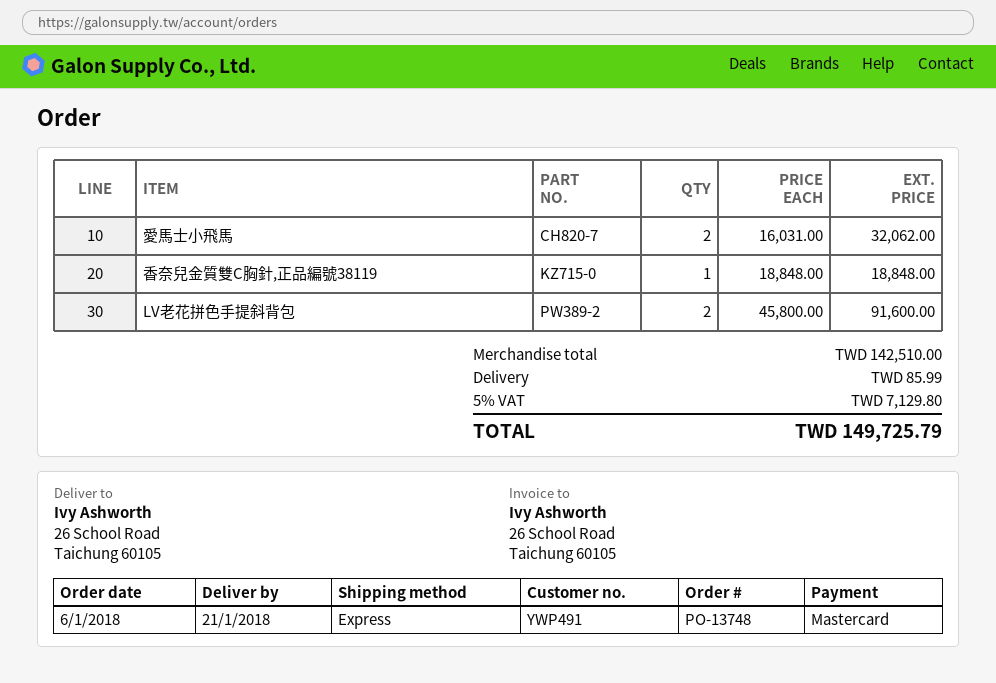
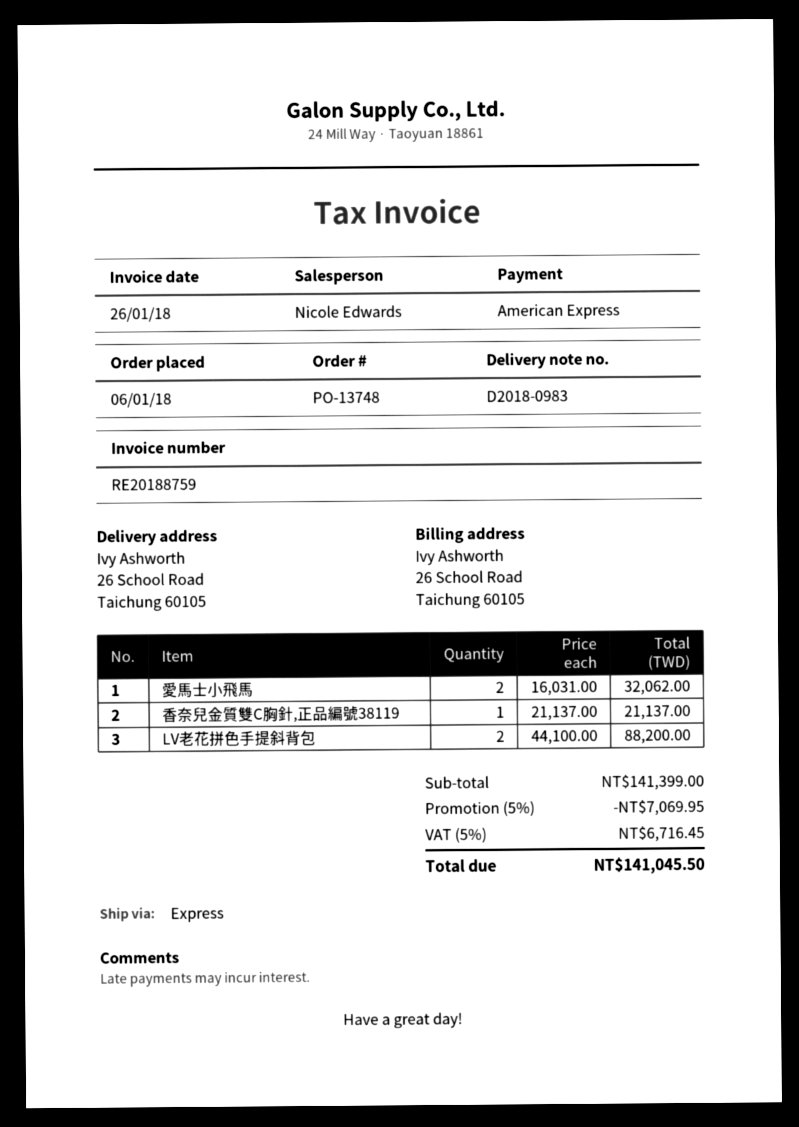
payment method: Mastercard -> American Express
香奈兒金質雙C胸針,正品編號38119: 1 x 18848.00 = 18848.00 -> 1 x 21137.00 = 21137.00
LV老花拼色手提斜背包: 2 x 45800.00 = 91600.00 -> 2 x 44100.00 = 88200.00
subtotal: 142510.00 -> 141399.00
discount: none -> 5% = 7069.95
shipping: 85.99 -> none
tax: 5% = 7129.80 -> 5% = 6716.45
total: 149725.79 -> 141045.50

